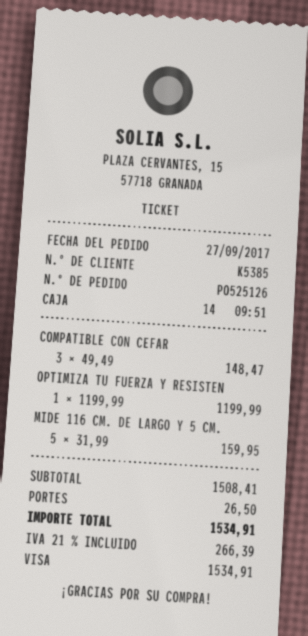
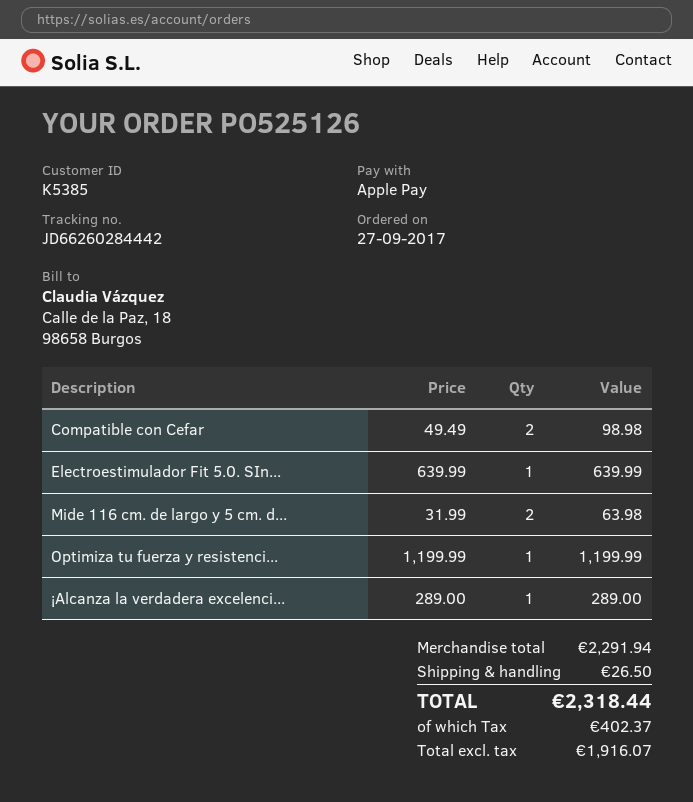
payment method: Visa -> Apple Pay
COMPATIBLE CON CEFAR: 3 x 49.49 = 148.47 -> 2 x 49.49 = 98.98
MIDE 116 CM. DE LARGO Y 5 CM.: 5 x 31.99 = 159.95 -> 2 x 31.99 = 63.98
Electroestimulador Fit 5.0. SIn...: none -> 1 x 639.99 = 639.99
¡Alcanza la verdadera excelenci...: none -> 1 x 289.00 = 289.00
subtotal: 1508.41 -> 2291.94
tax: 266.39 -> 402.37
total: 1534.91 -> 2318.44

